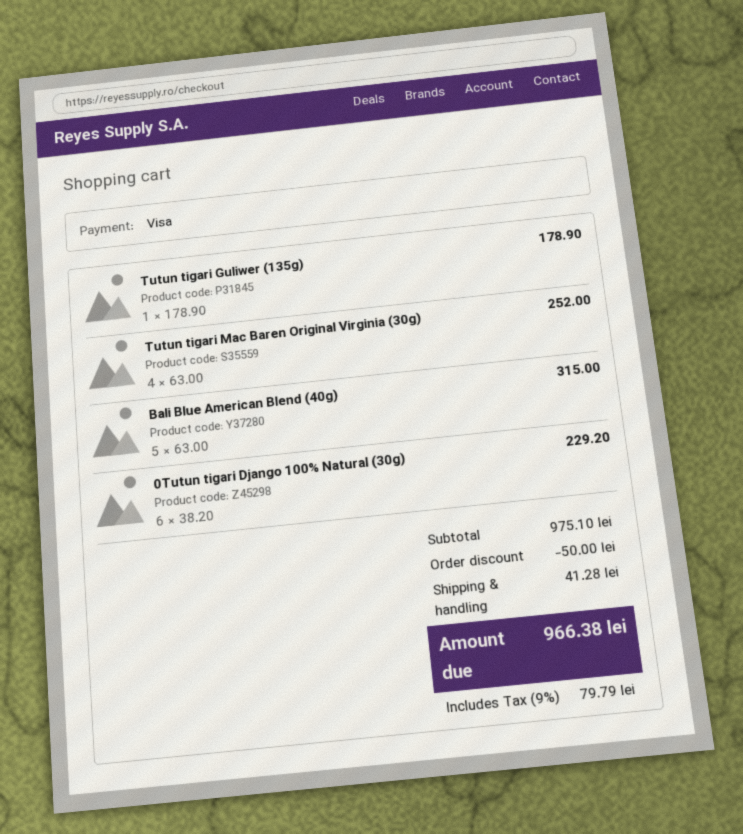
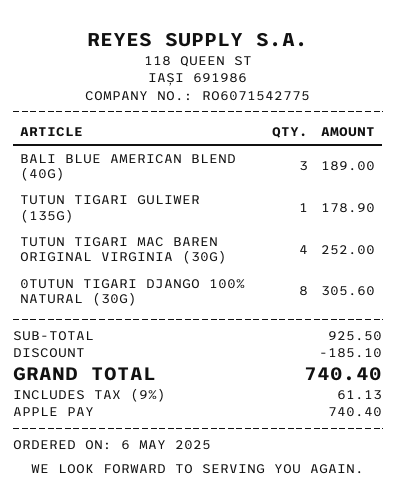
payment method: Visa -> Apple Pay
Bali Blue American Blend (40g): 5 for 315.00 -> 3 for 189.00
0Tutun tigari Django 100% Natural (30g): 6 for 229.20 -> 8 for 305.60
subtotal: 975.10 -> 925.50
discount: 50.00 -> 185.10
shipping: 41.28 -> none
tax: 9% = 79.79 -> 9% = 61.13
total: 966.38 -> 740.40

